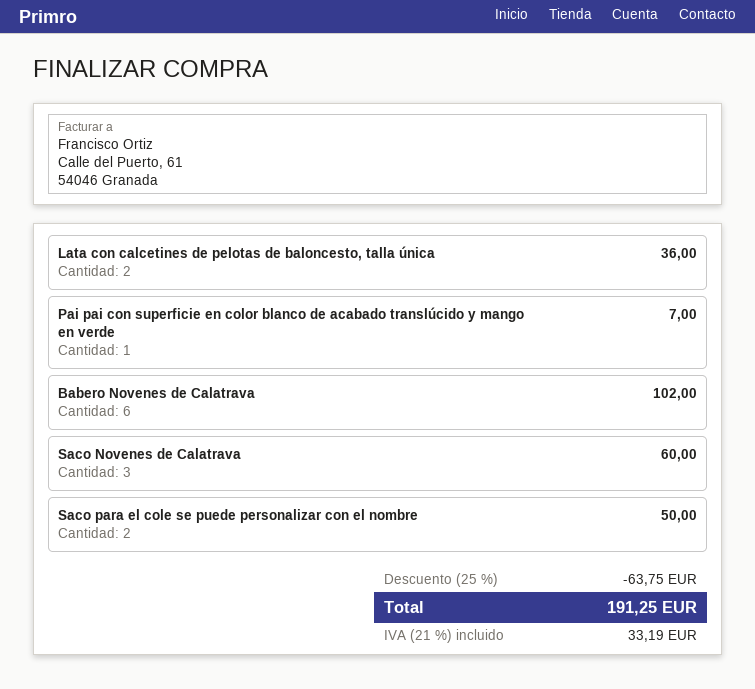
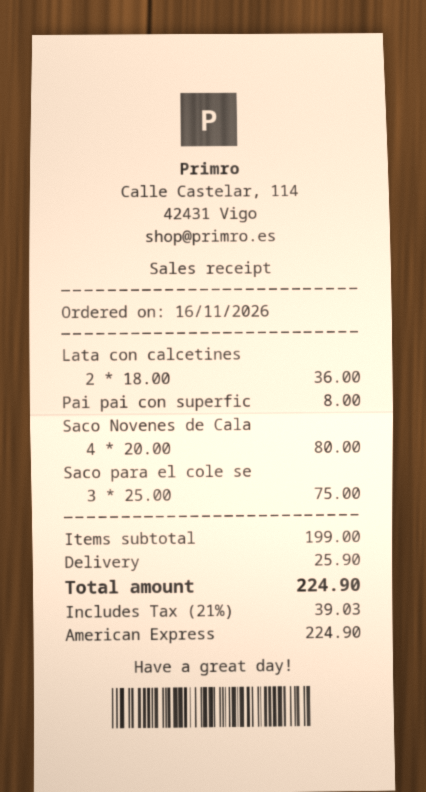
Pai pai con superficie en color blanco de acabado translúcido y mango en verde: 1 for 7.00 -> 1 for 8.00
Babero Novenes de Calatrava: 6 for 102.00 -> none
Saco Novenes de Calatrava: 3 for 60.00 -> 4 for 80.00
Saco para el cole se puede personalizar con el nombre: 2 for 50.00 -> 3 for 75.00
discount: 25% = 63.75 -> none
shipping: none -> 25.90
tax: 21% = 33.19 -> 21% = 39.03
total: 191.25 -> 224.90

